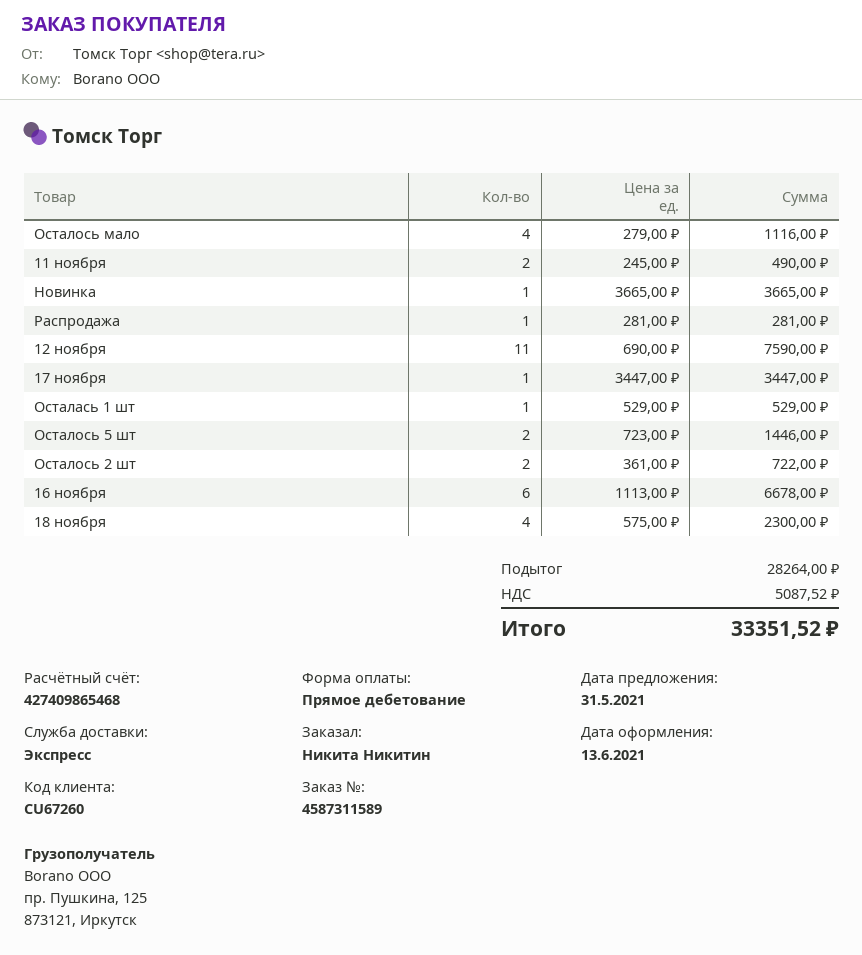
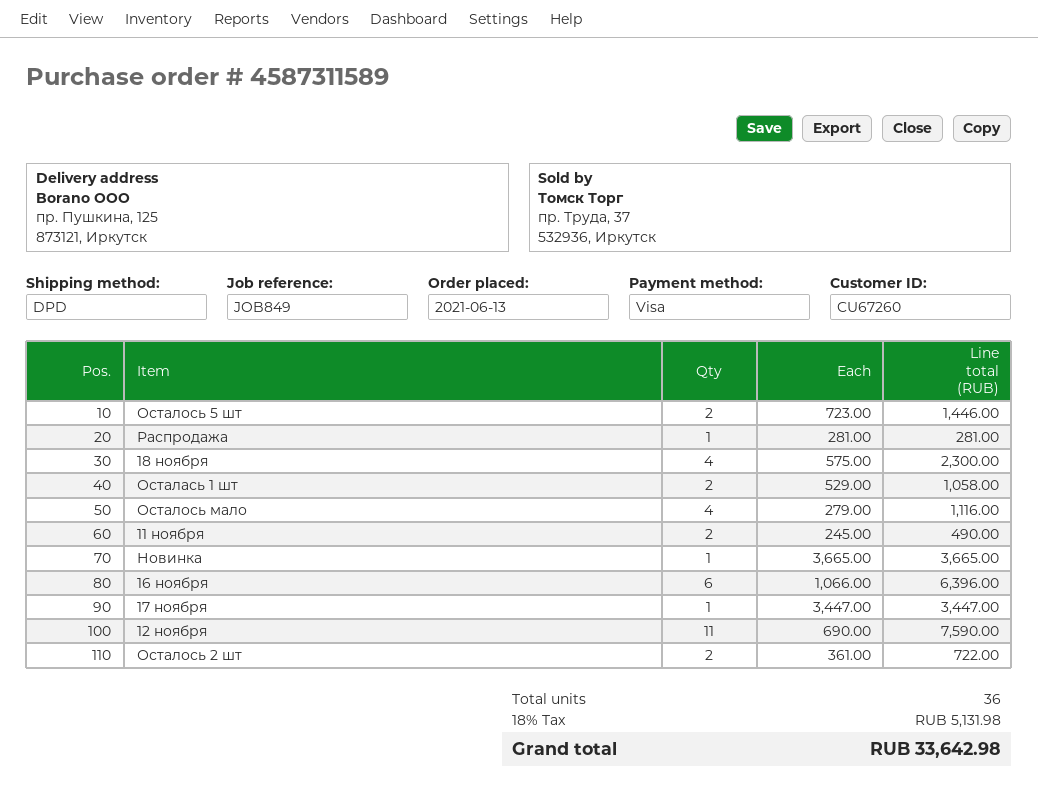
payment method: direct debit -> Visa
shipping method: express -> DPD
Осталась 1 шт: 1 x 529.00 = 529.00 -> 2 x 529.00 = 1058.00
16 ноября: 6 x 1113.00 = 6678.00 -> 6 x 1066.00 = 6396.00
tax: 5087.52 -> 5131.98
total: 33351.52 -> 33642.98

